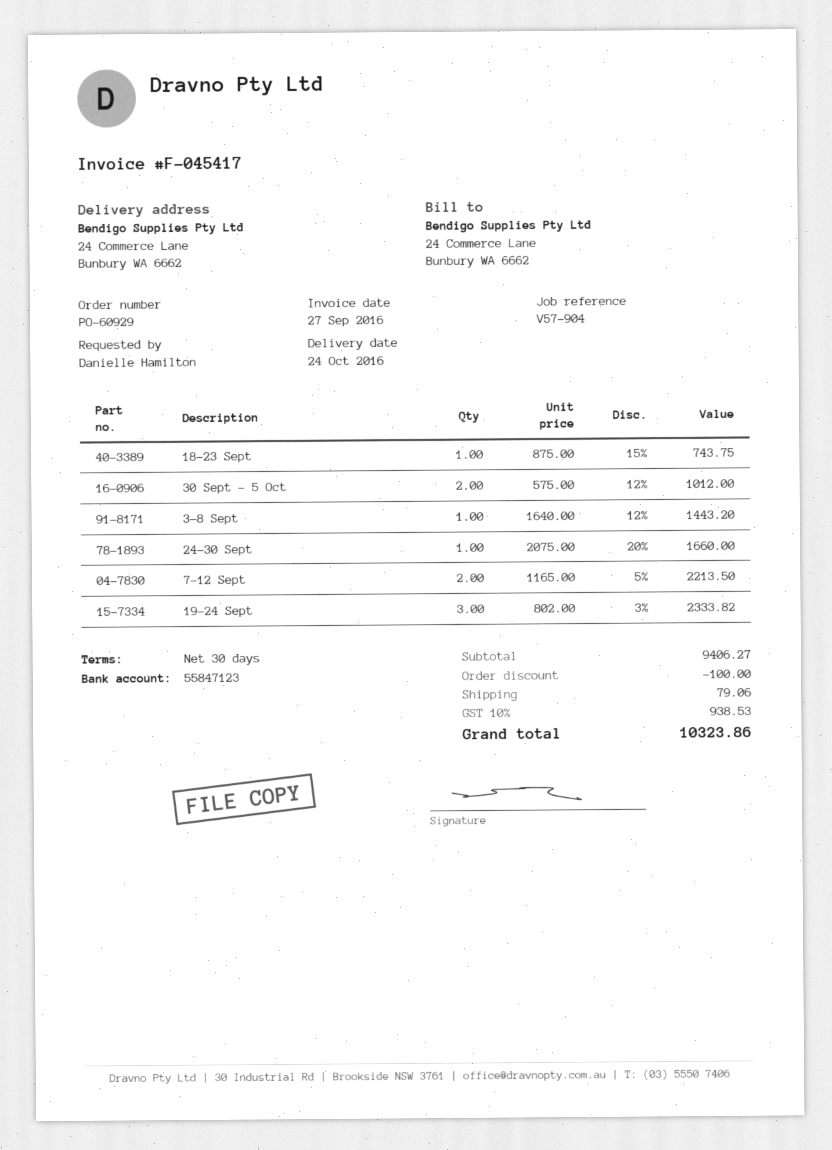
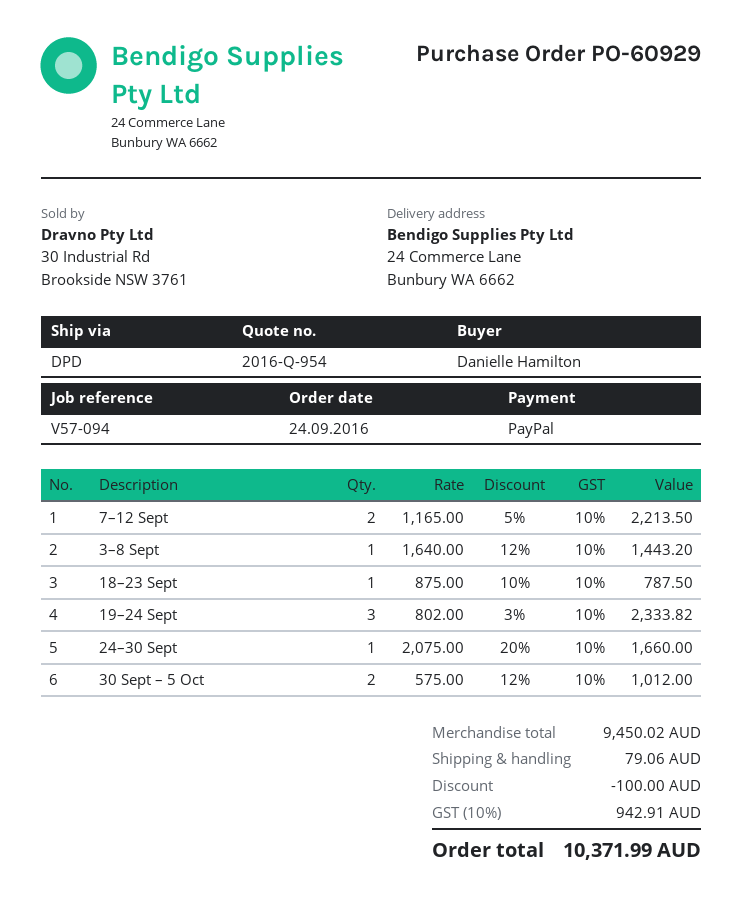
reference: V57-904 -> V57-094
18–23 Sept: 1 x 875.00 - 15% = 743.75 -> 1 x 875.00 - 10% = 787.50
subtotal: 9406.27 -> 9450.02
tax: 10% = 938.53 -> 10% = 942.91
total: 10323.86 -> 10371.99

